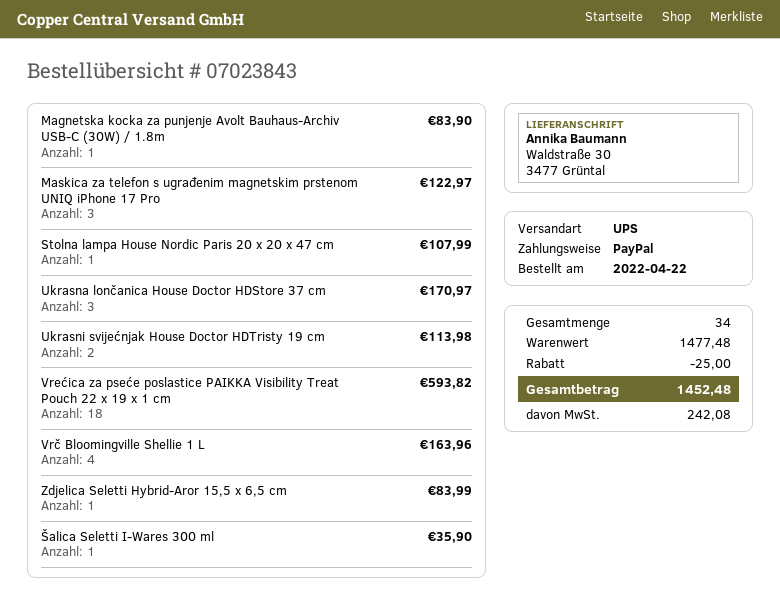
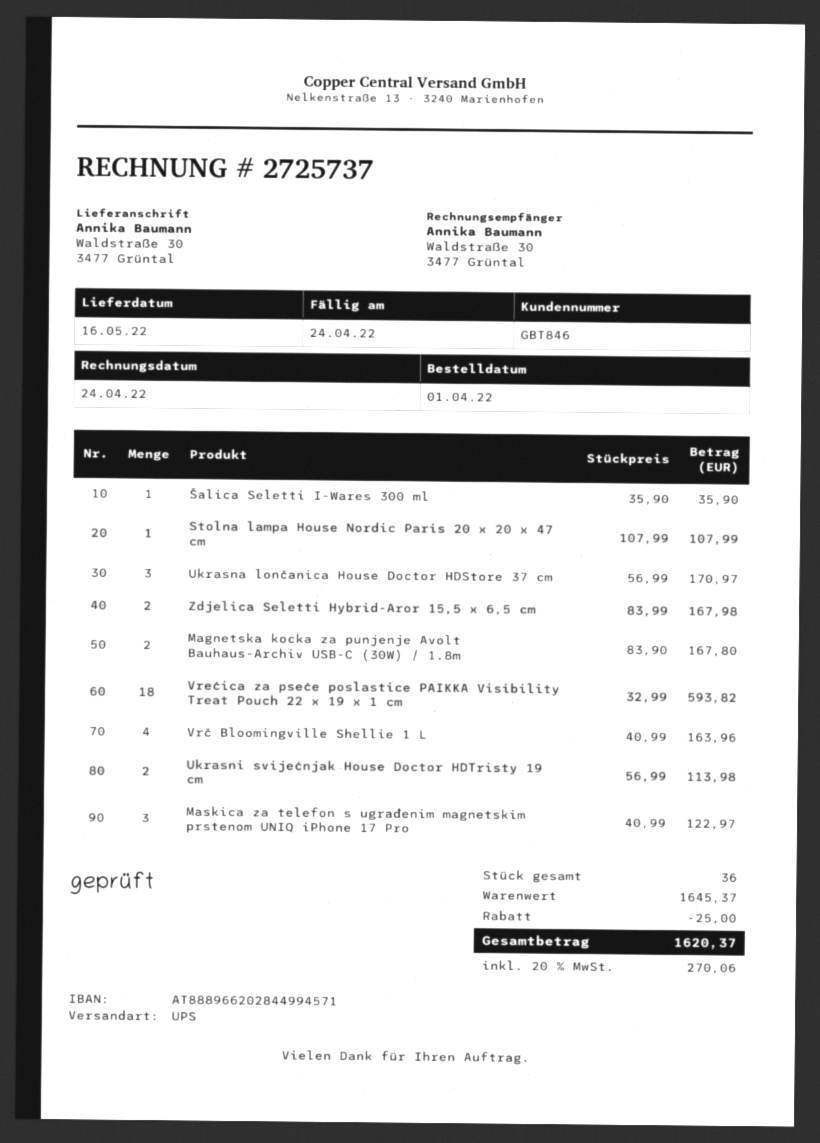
order date: 2022-04-22 -> 2022-04-01
Magnetska kocka za punjenje Avolt Bauhaus-Archiv USB-C (30W) / 1.8m: 1 for 83.90 -> 2 for 167.80
Zdjelica Seletti Hybrid-Aror 15,5 x 6,5 cm: 1 for 83.99 -> 2 for 167.98
total quantity: 34 -> 36
subtotal: 1477.48 -> 1645.37
tax: 242.08 -> 270.06
total: 1452.48 -> 1620.37

